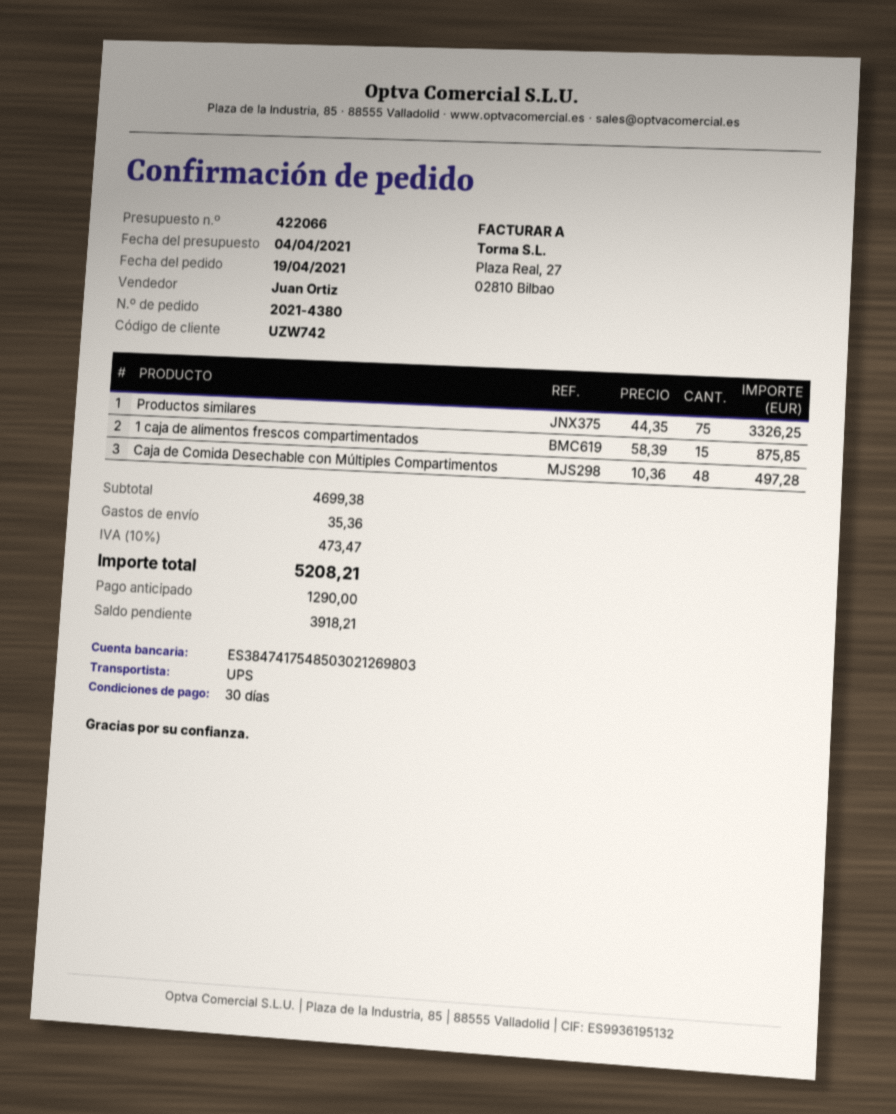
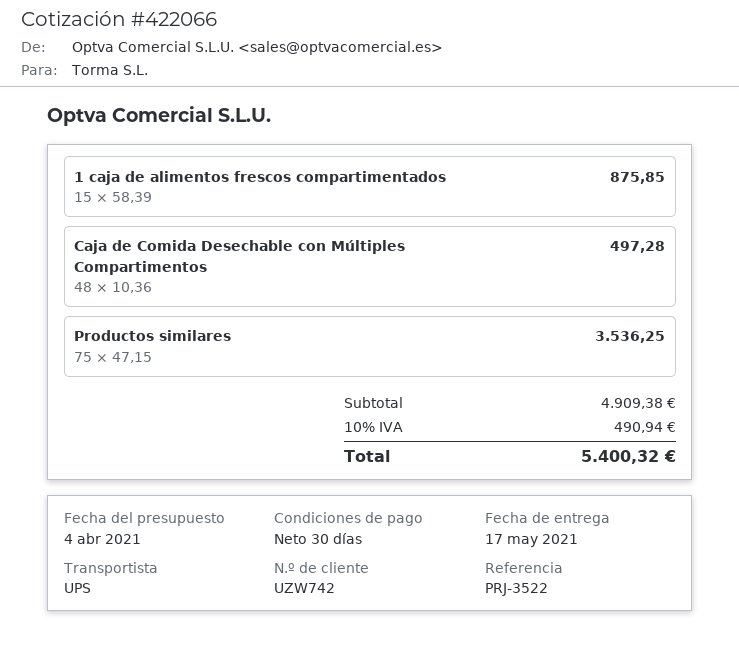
Productos similares: 75 x 44.35 = 3326.25 -> 75 x 47.15 = 3536.25
subtotal: 4699.38 -> 4909.38
shipping: 35.36 -> none
tax: 10% = 473.47 -> 10% = 490.94
total: 5208.21 -> 5400.32

